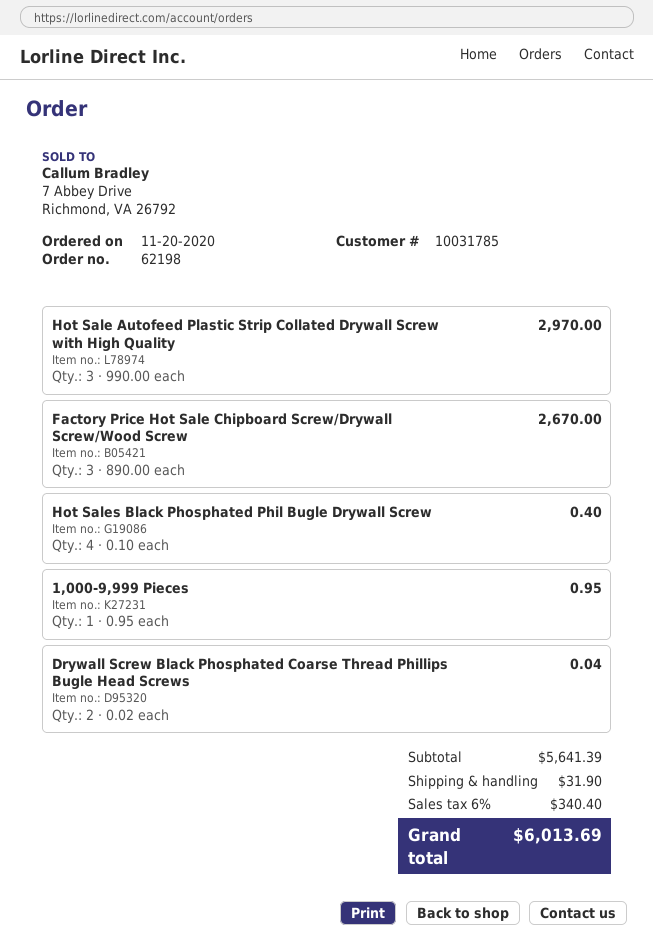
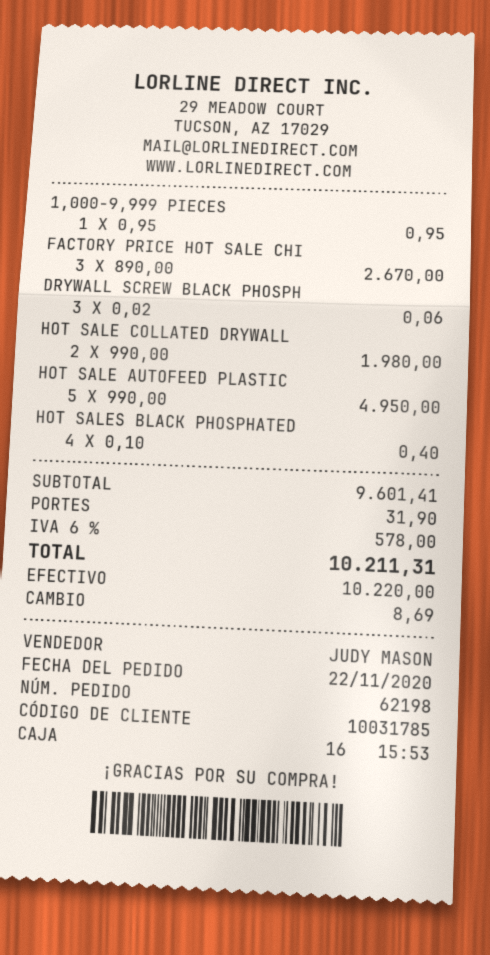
order date: 2020-11-20 -> 2020-11-22
Hot Sale Autofeed Plastic Strip Collated Drywall Screw with High Quality: 3 x 990.00 = 2970.00 -> 5 x 990.00 = 4950.00
Drywall Screw Black Phosphated Coarse Thread Phillips Bugle Head Screws: 2 x 0.02 = 0.04 -> 3 x 0.02 = 0.06
HOT SALE COLLATED DRYWALL: none -> 2 x 990.00 = 1980.00
subtotal: 5641.39 -> 9601.41
tax: 6% = 340.40 -> 6% = 578.00
total: 6013.69 -> 10211.31

